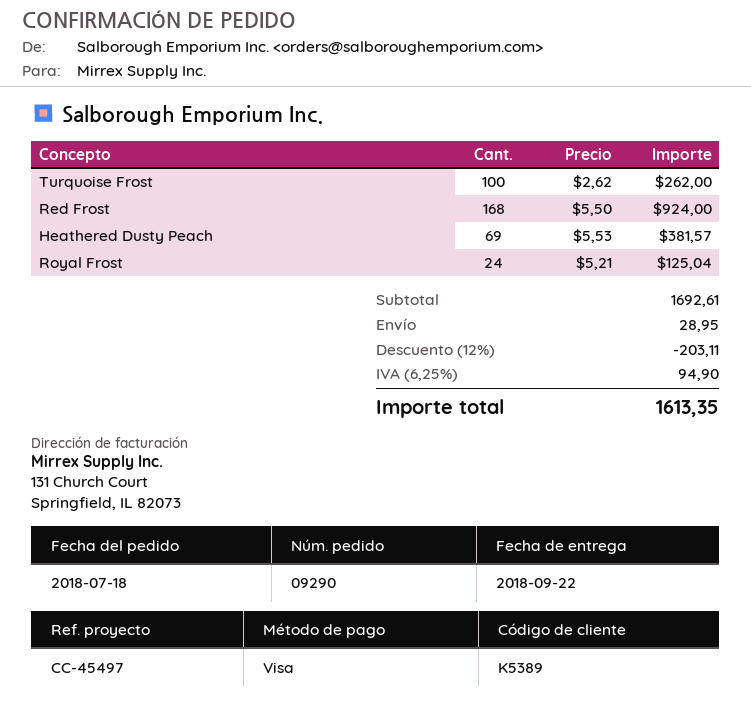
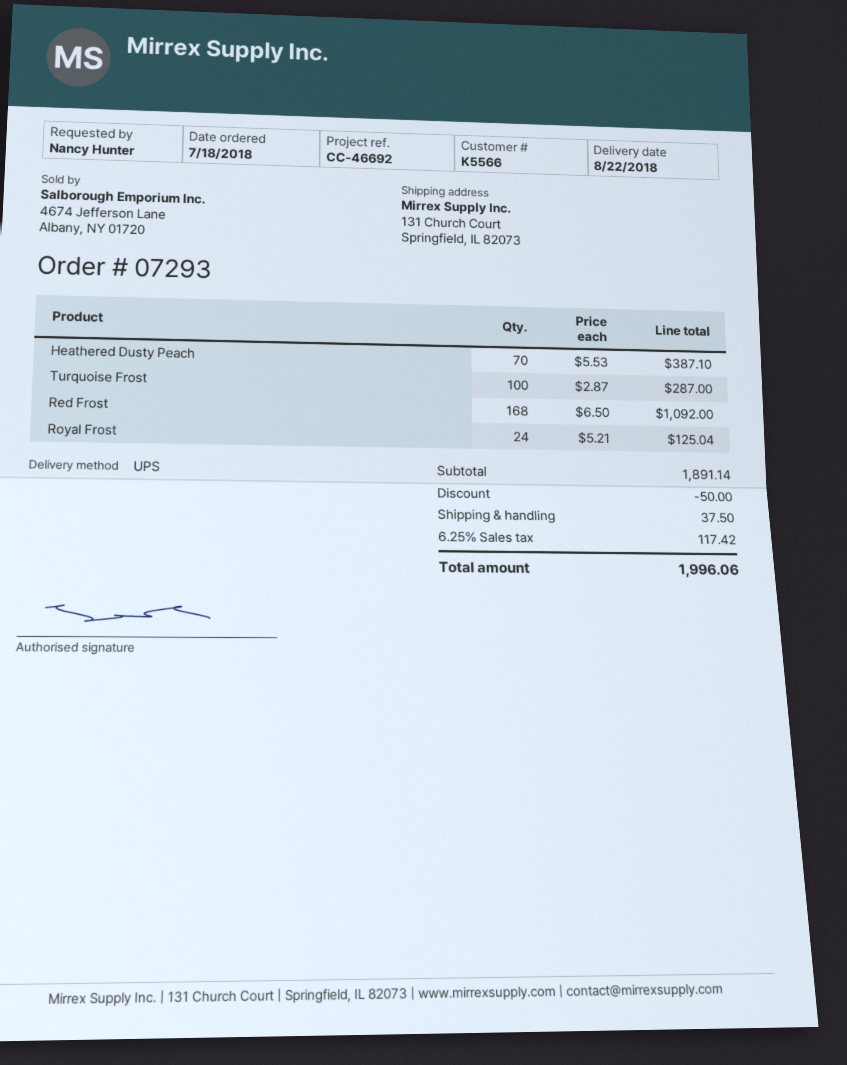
order number: 09290 -> 07293
delivery date: 2018-09-22 -> 2018-08-22
customer number: K5389 -> K5566
reference: CC-45497 -> CC-46692
Turquoise Frost: 100 x 2.62 = 262.00 -> 100 x 2.87 = 287.00
Red Frost: 168 x 5.50 = 924.00 -> 168 x 6.50 = 1092.00
Heathered Dusty Peach: 69 x 5.53 = 381.57 -> 70 x 5.53 = 387.10
subtotal: 1692.61 -> 1891.14
discount: 203.11 -> 50.00
shipping: 28.95 -> 37.50
tax: 6.25% = 94.90 -> 6.25% = 117.42
total: 1613.35 -> 1996.06

